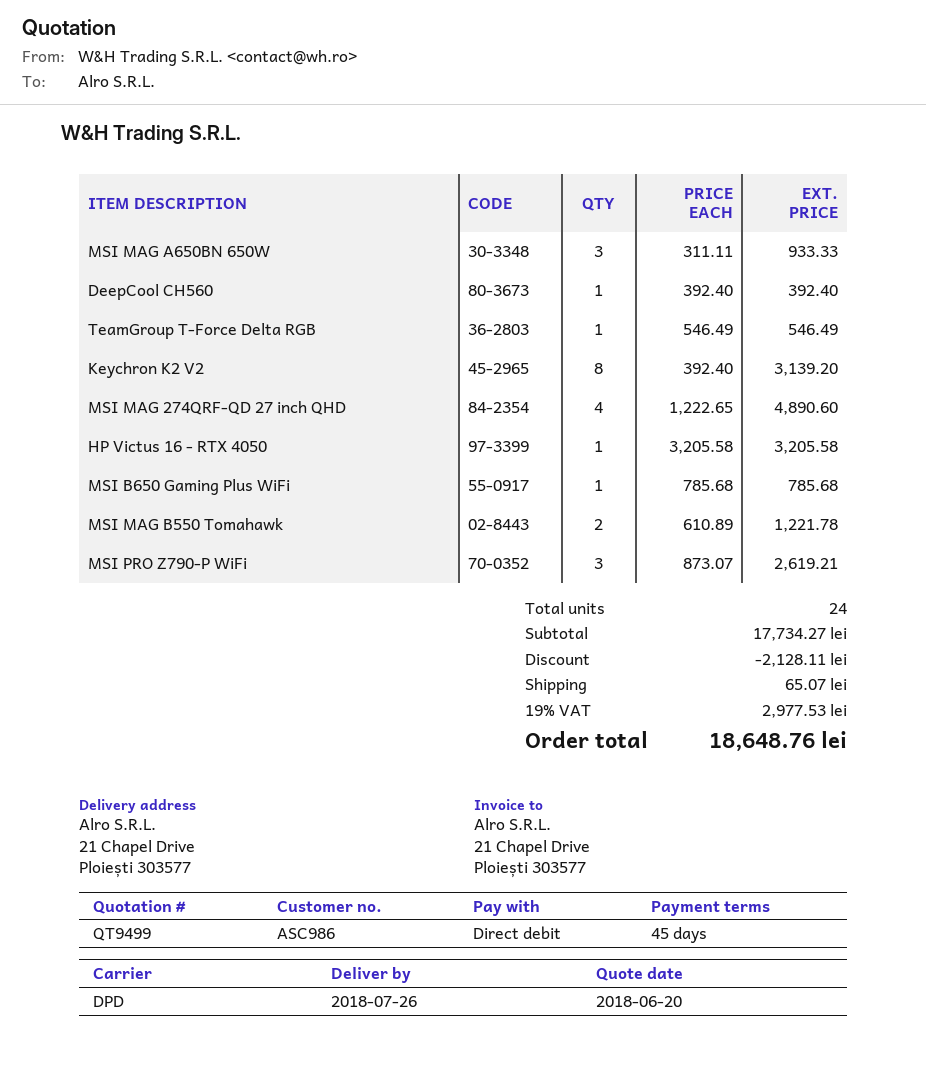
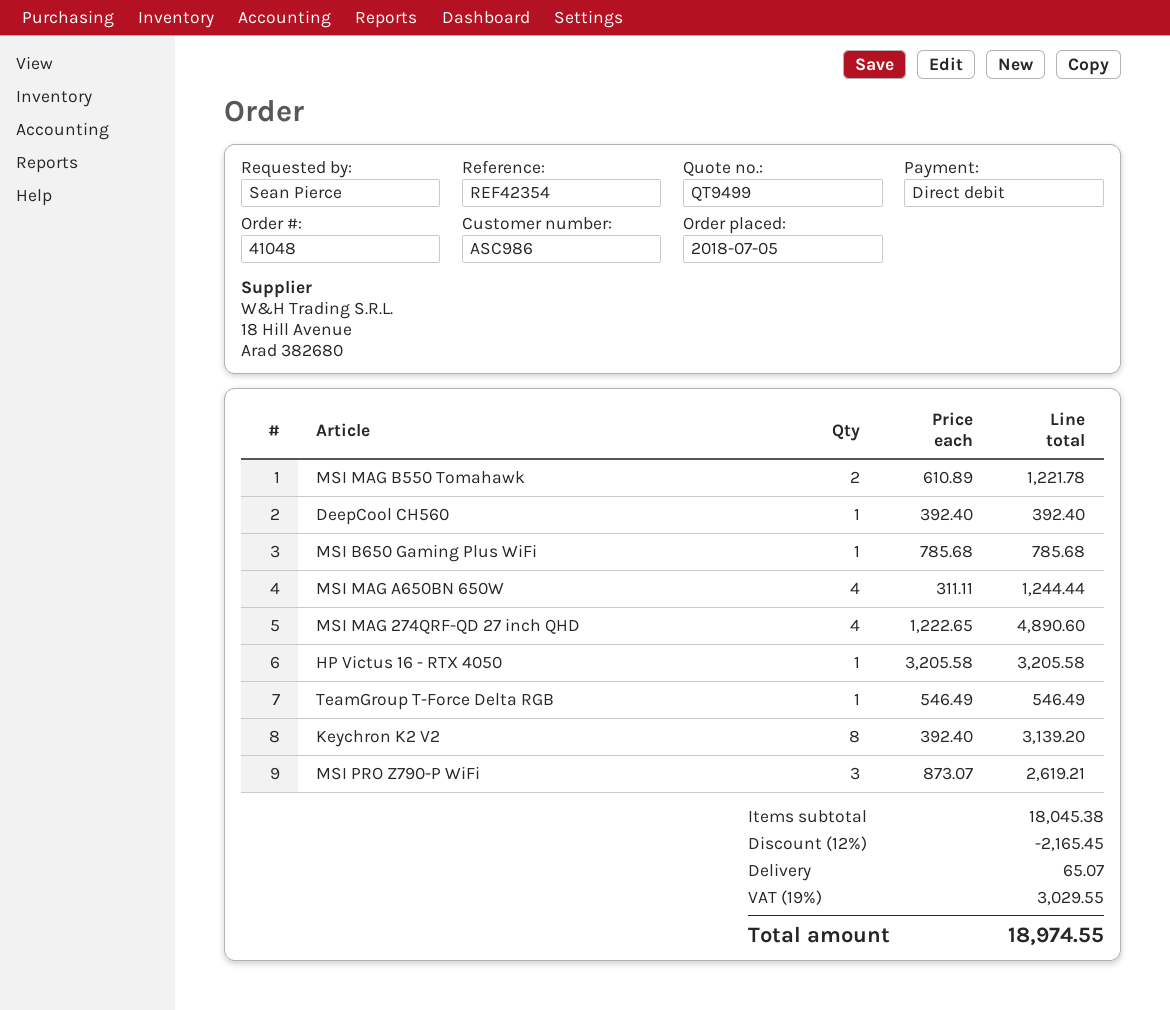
MSI MAG A650BN 650W: 3 x 311.11 = 933.33 -> 4 x 311.11 = 1244.44
subtotal: 17734.27 -> 18045.38
discount: 2128.11 -> 2165.45
tax: 19% = 2977.53 -> 19% = 3029.55
total: 18648.76 -> 18974.55

